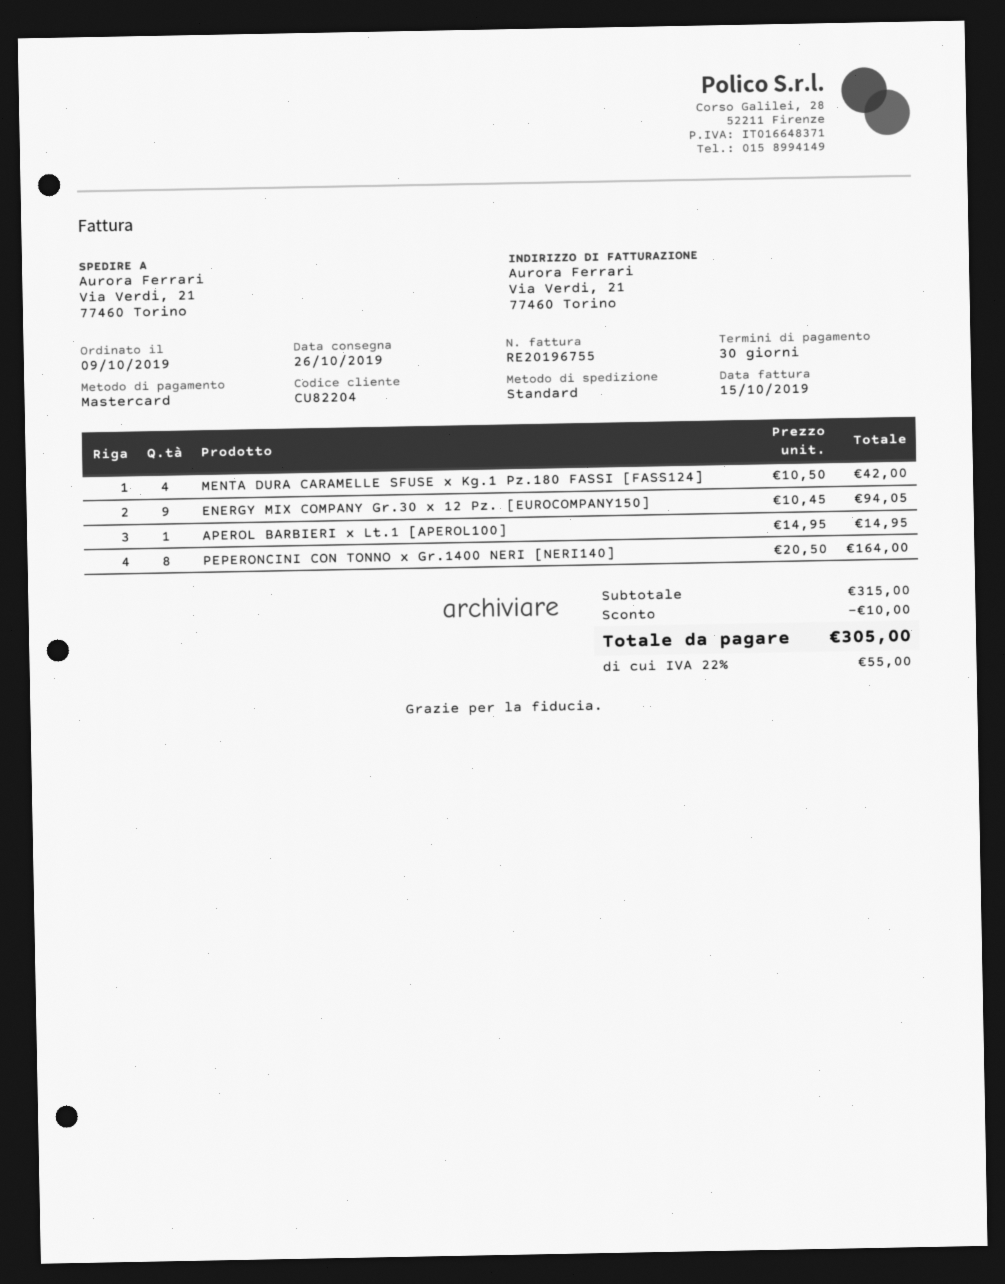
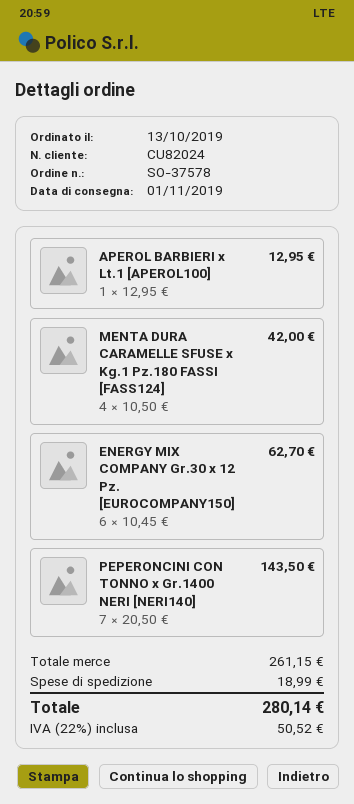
order date: 2019-10-09 -> 2019-10-13
delivery date: 2019-10-26 -> 2019-11-01
customer number: CU82204 -> CU82024
ENERGY MIX COMPANY Gr.30 x 12 Pz. [EUROCOMPANY150]: 9 x 10.45 = 94.05 -> 6 x 10.45 = 62.70
APEROL BARBIERI x Lt.1 [APEROL100]: 1 x 14.95 = 14.95 -> 1 x 12.95 = 12.95
PEPERONCINI CON TONNO x Gr.1400 NERI [NERI140]: 8 x 20.50 = 164.00 -> 7 x 20.50 = 143.50
subtotal: 315.00 -> 261.15
discount: 10.00 -> none
shipping: none -> 18.99
tax: 22% = 55.00 -> 22% = 50.52
total: 305.00 -> 280.14

